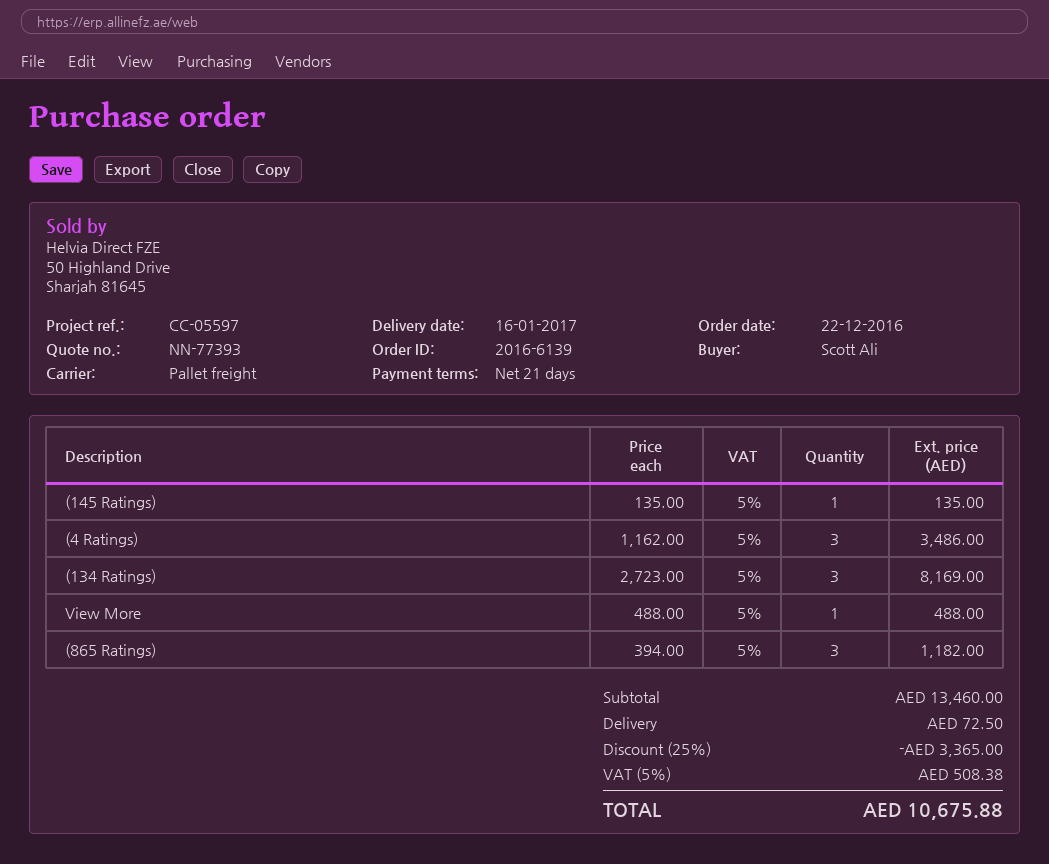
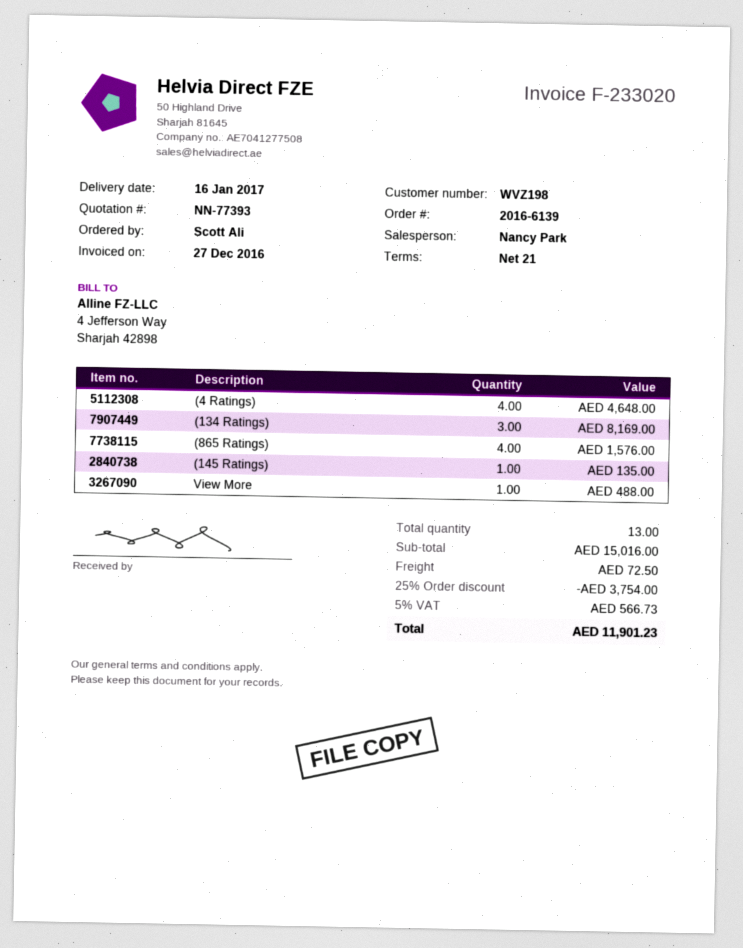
(4 Ratings): 3 for 3486.00 -> 4 for 4648.00
(865 Ratings): 3 for 1182.00 -> 4 for 1576.00
subtotal: 13460.00 -> 15016.00
discount: 25% = 3365.00 -> 25% = 3754.00
tax: 5% = 508.38 -> 5% = 566.73
total: 10675.88 -> 11901.23

